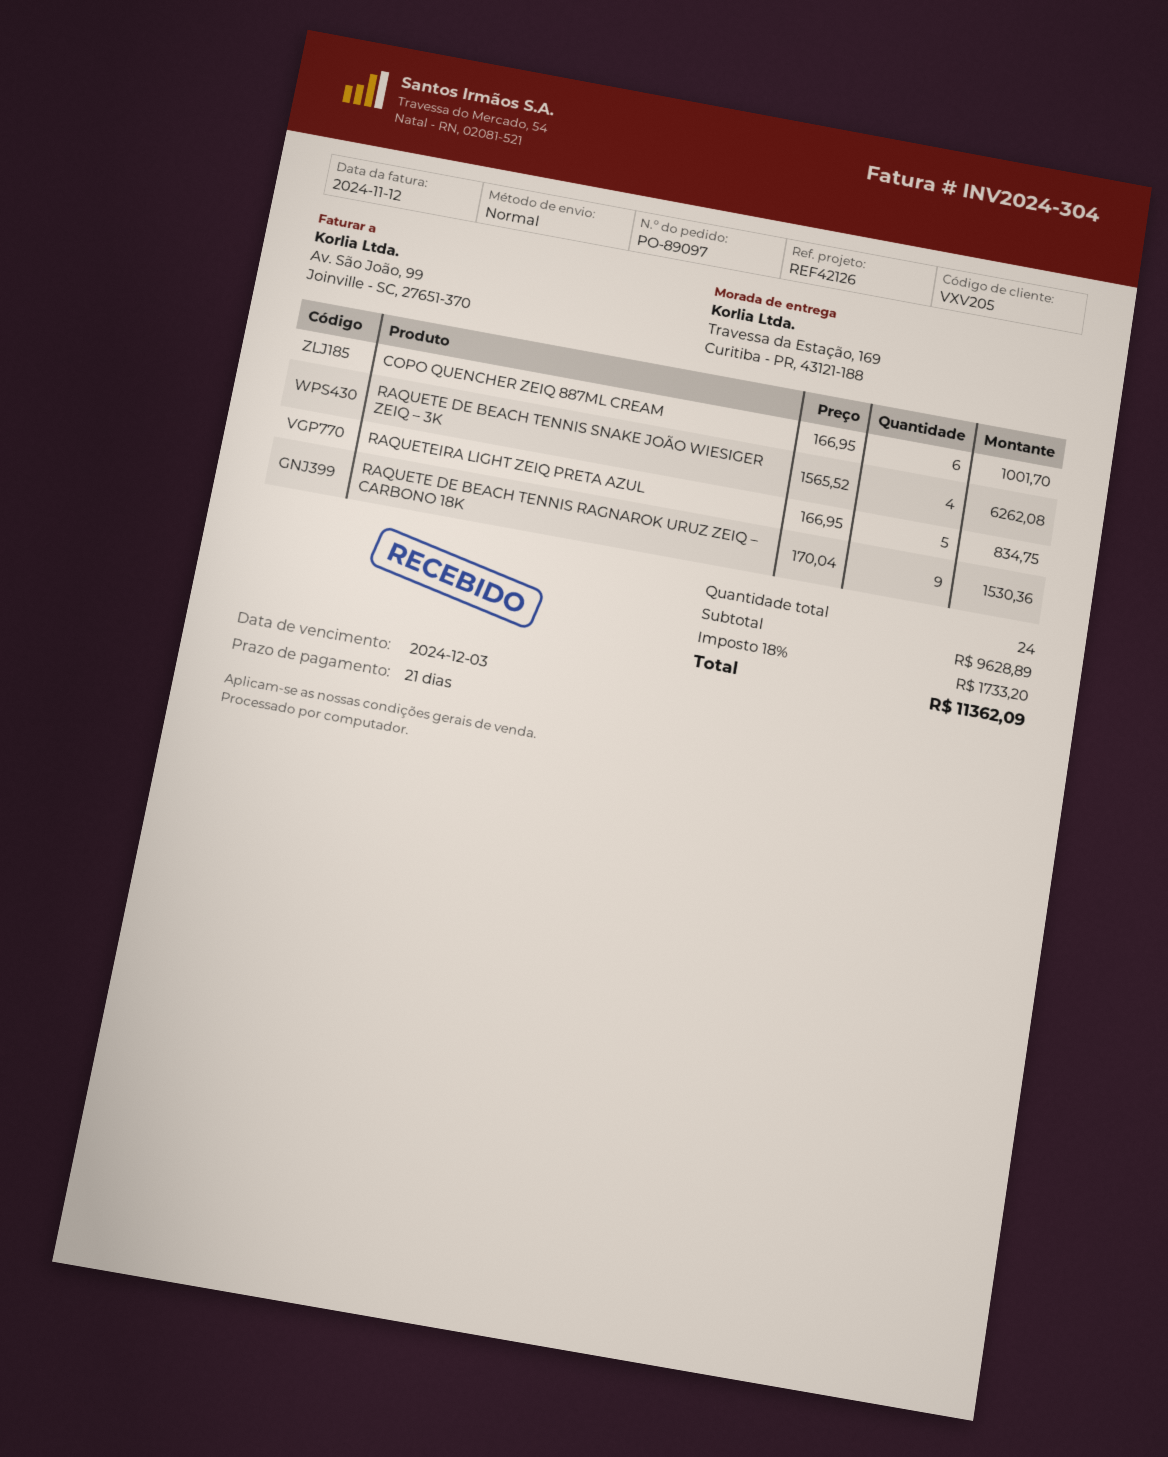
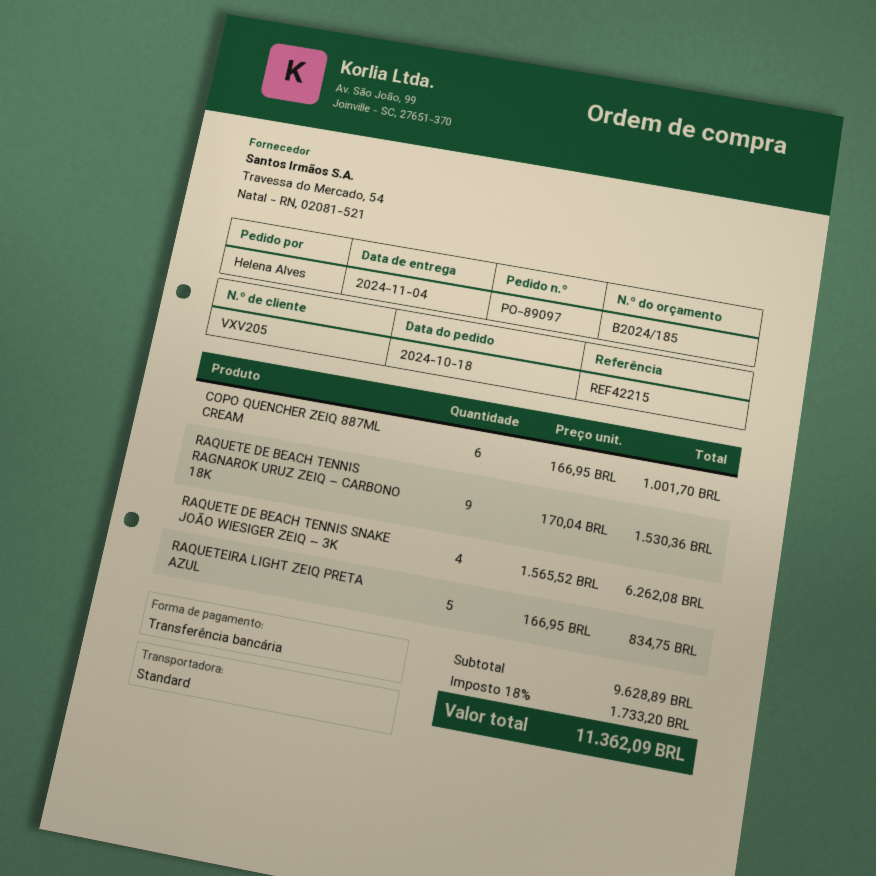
reference: REF42126 -> REF42215

